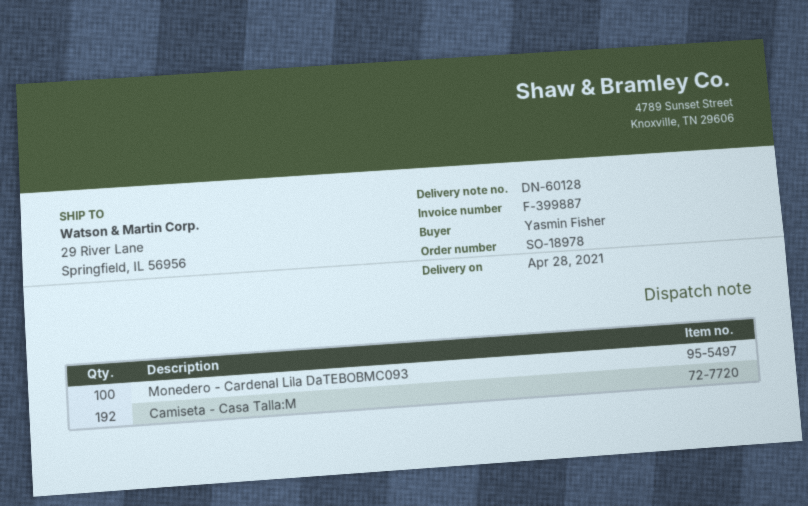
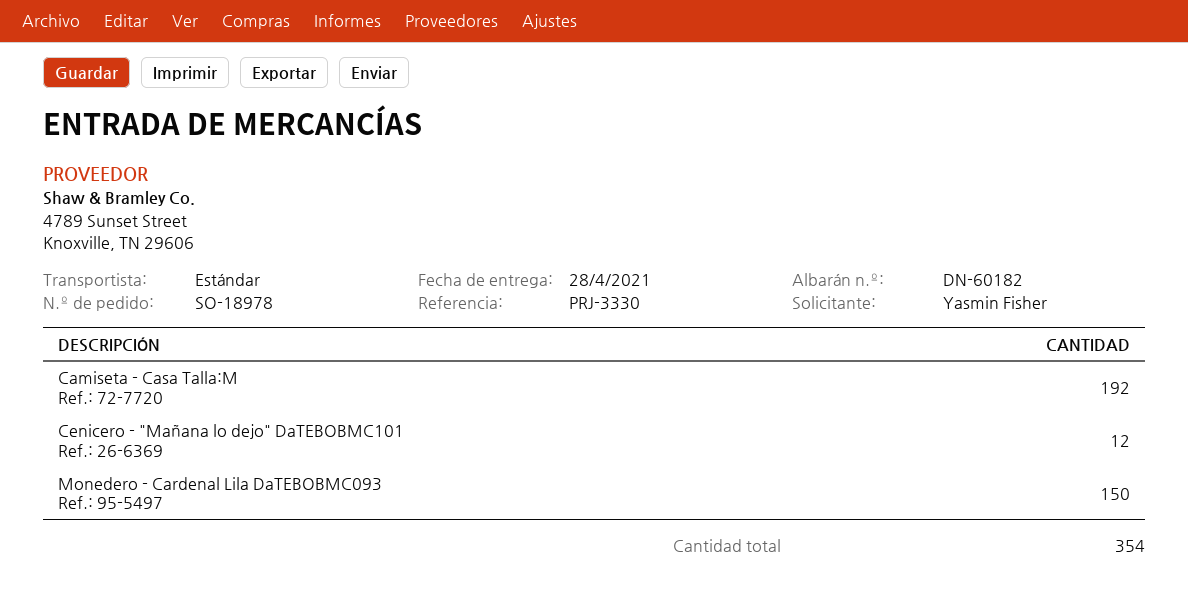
delivery note number: DN-60128 -> DN-60182
Monedero - Cardenal Lila DaTEBOBMC093: 100 -> 150
Cenicero - "Mañana lo dejo" DaTEBOBMC101: none -> 12

